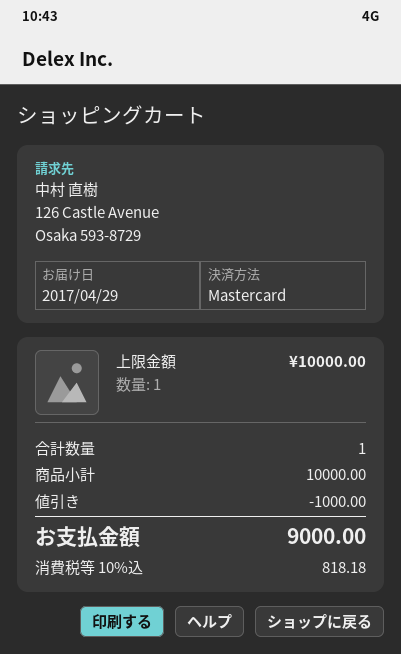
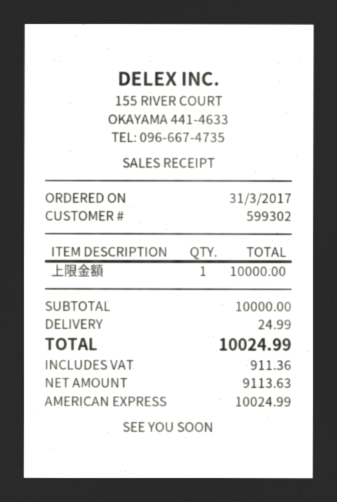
payment method: Mastercard -> American Express
discount: 1000.00 -> none
shipping: none -> 24.99
tax: 818.18 -> 911.36
total: 9000.00 -> 10024.99

